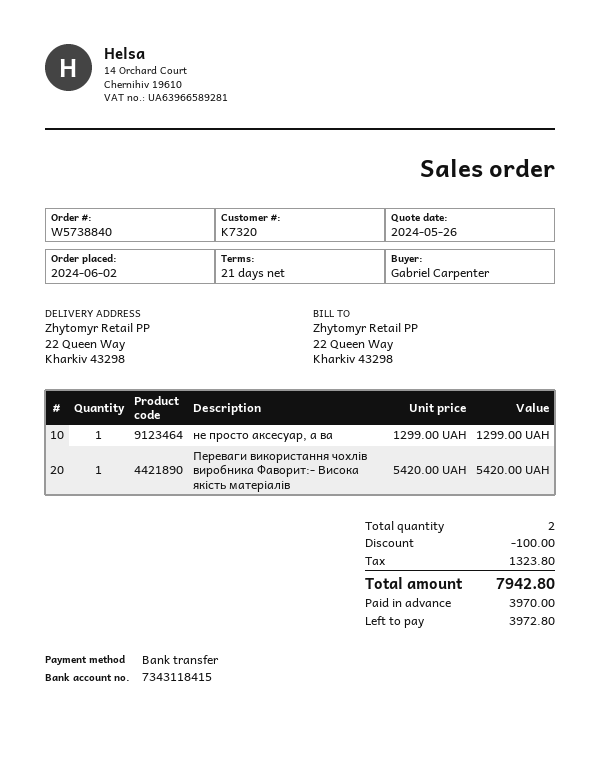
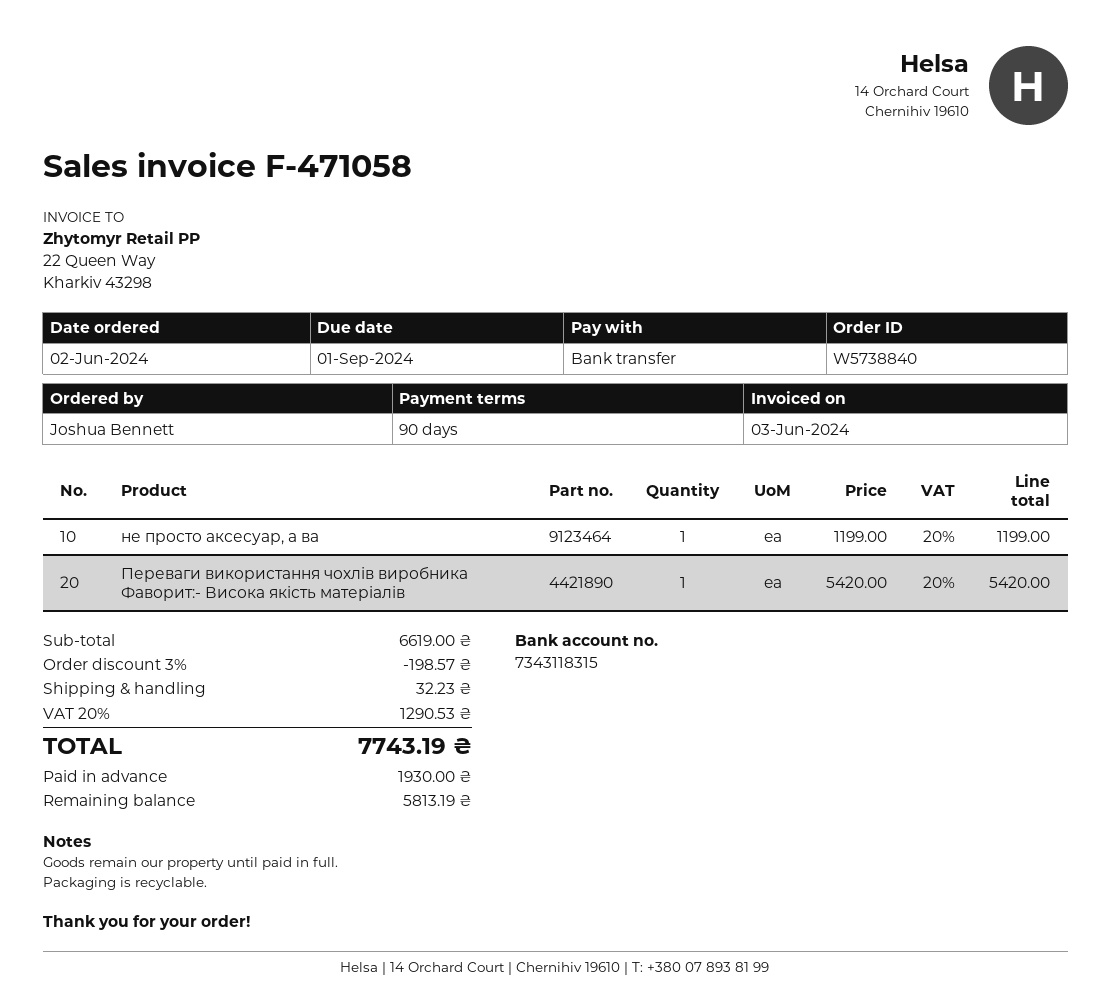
payment terms: 21 days -> 90 days
ordered by: Gabriel Carpenter -> Joshua Bennett
bank account: 7343118415 -> 7343118315
не просто аксесуар, а ва: 1 x 1299.00 = 1299.00 -> 1 x 1199.00 = 1199.00
discount: 100.00 -> 198.57
shipping: none -> 32.23
tax: 1323.80 -> 1290.53
total: 7942.80 -> 7743.19
deposit: 3970.00 -> 1930.00
balance: 3972.80 -> 5813.19

